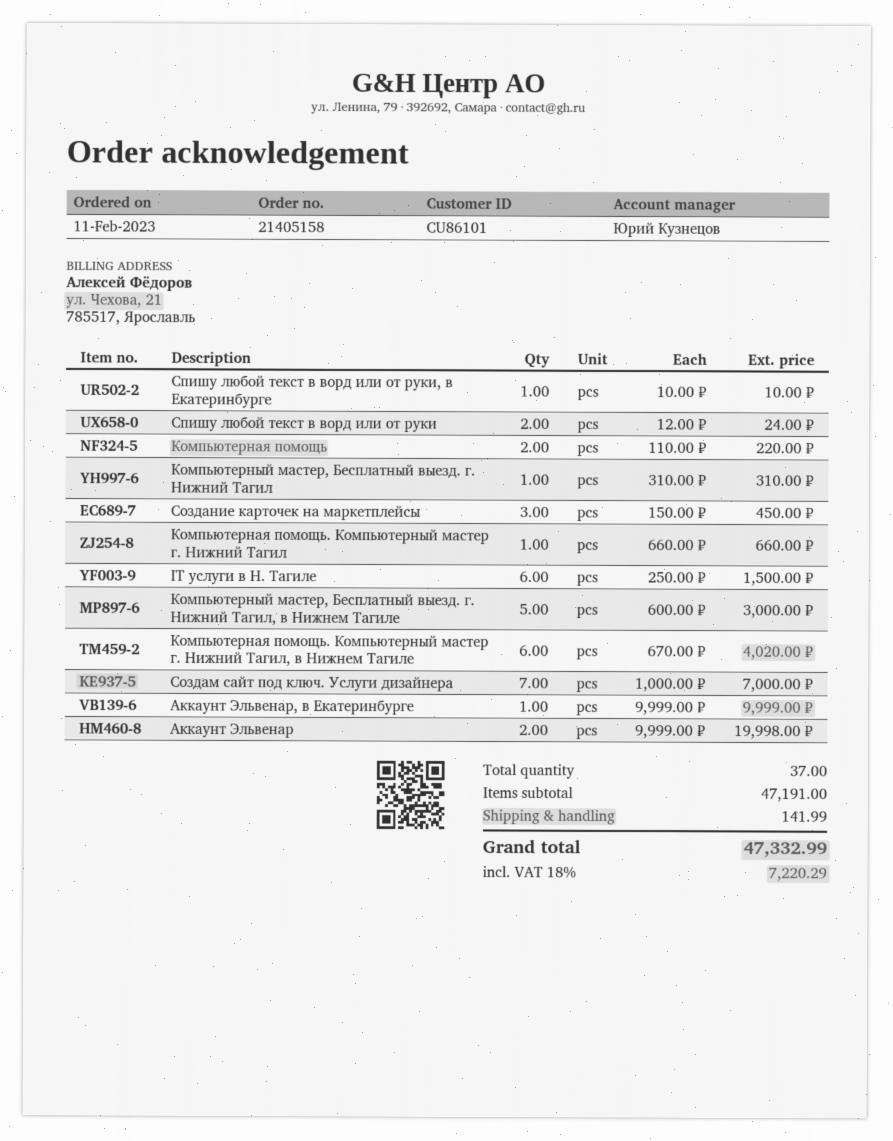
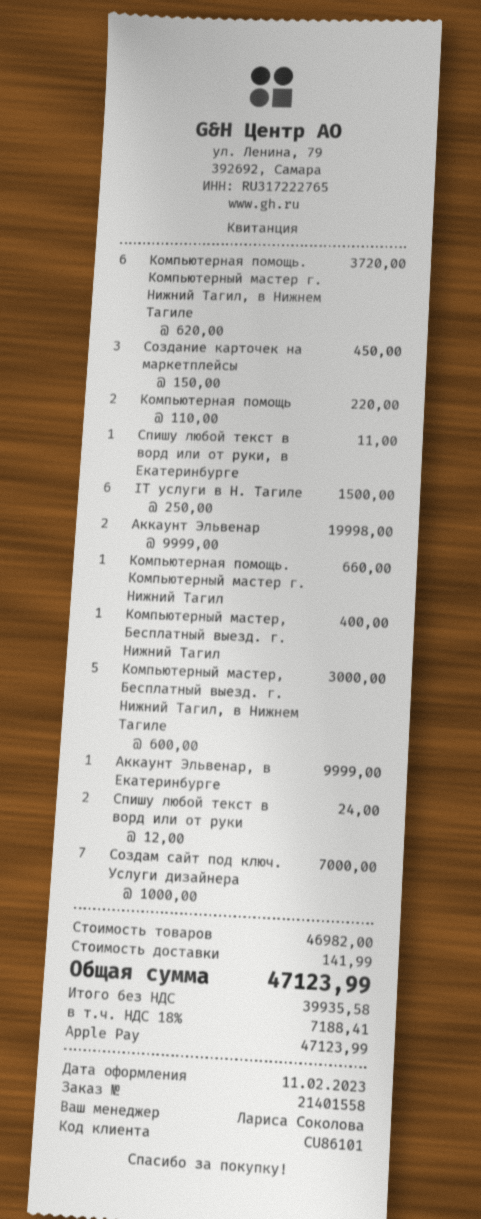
order number: 21405158 -> 21401558
sales rep: Юрий Кузнецов -> Лариса Соколова
Спишу любой текст в ворд или от руки, в Екатеринбурге: 1 x 10.00 = 10.00 -> 1 x 11.00 = 11.00
Компьютерный мастер, Бесплатный выезд. г. Нижний Тагил: 1 x 310.00 = 310.00 -> 1 x 400.00 = 400.00
Компьютерная помощь. Компьютерный мастер г. Нижний Тагил, в Нижнем Тагиле: 6 x 670.00 = 4020.00 -> 6 x 620.00 = 3720.00
subtotal: 47191.00 -> 46982.00
tax: 18% = 7220.29 -> 18% = 7188.41
total: 47332.99 -> 47123.99

